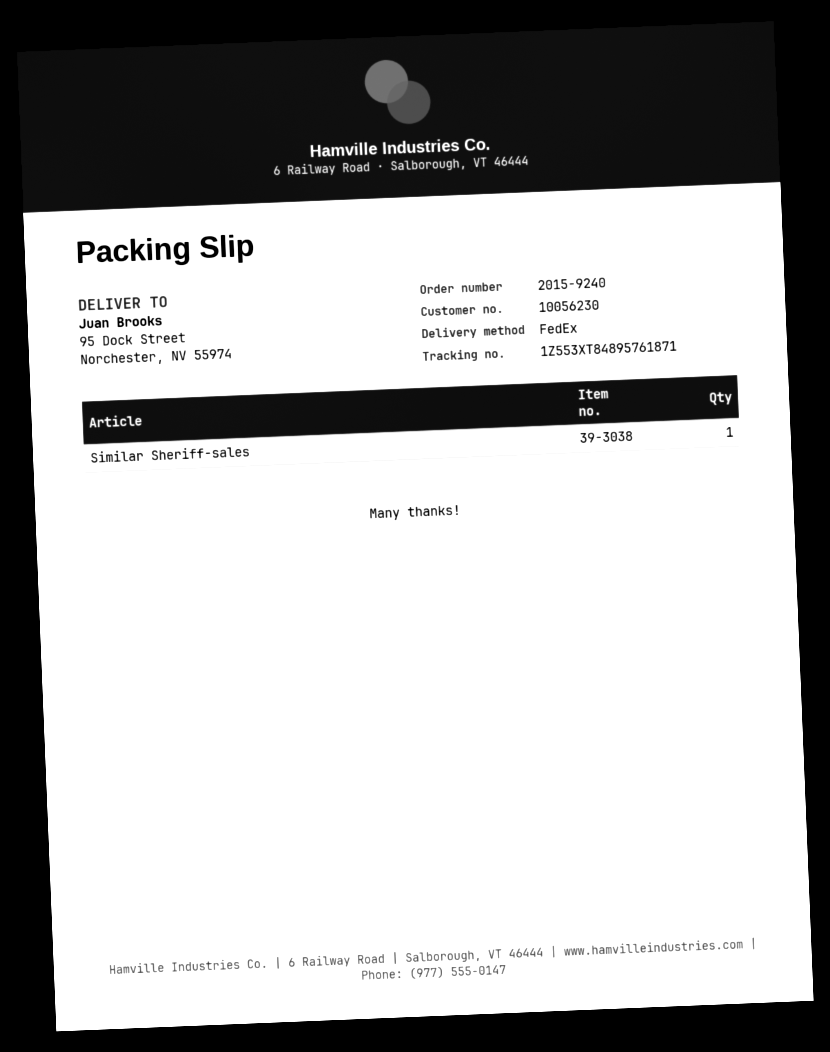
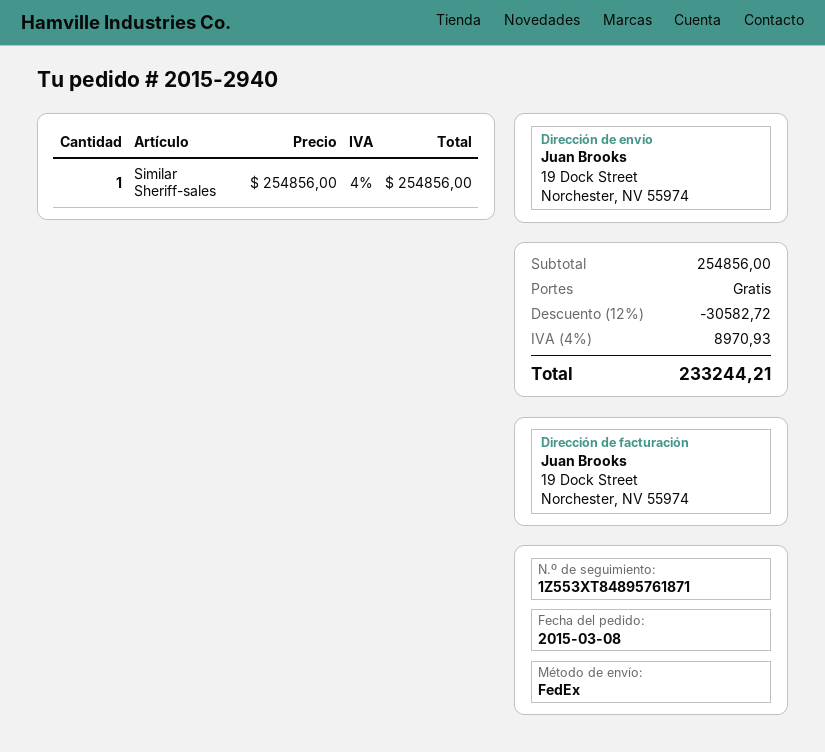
order number: 2015-9240 -> 2015-2940
ship to: 95 Dock Street, Norchester, NV 55974 -> 19 Dock Street, Norchester, NV 55974

